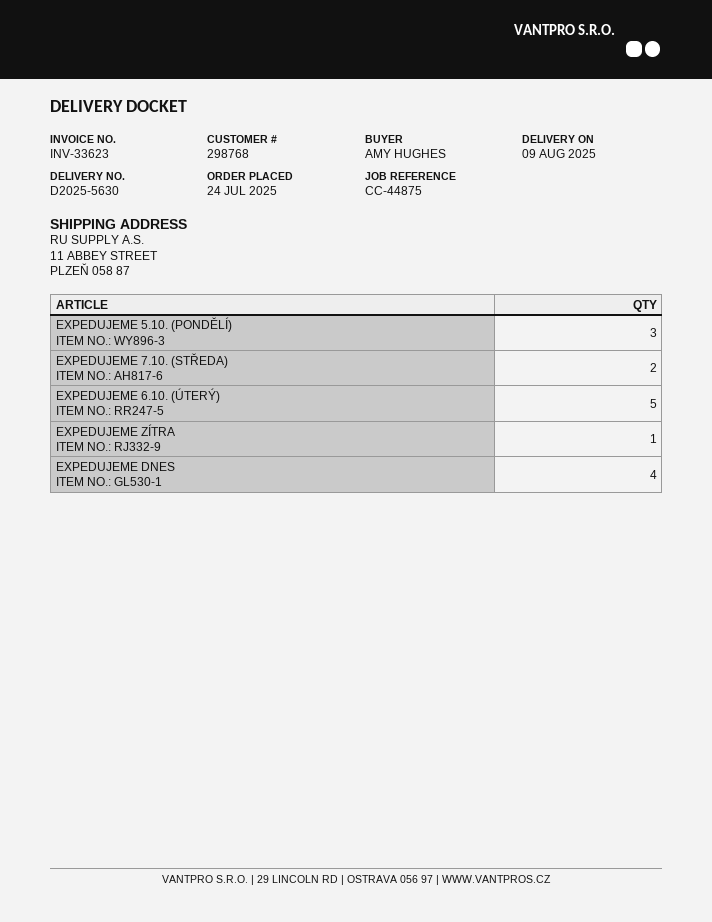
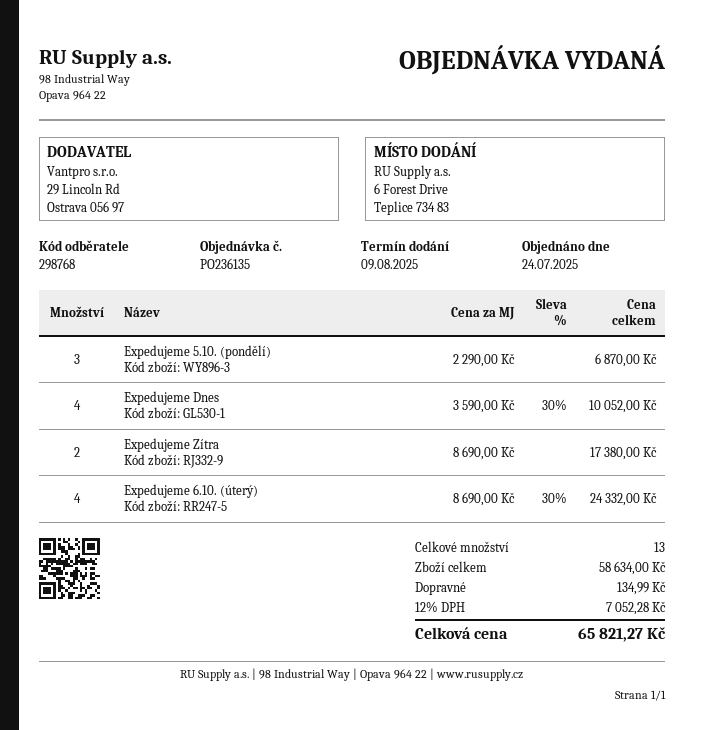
ship to: 11 ABBEY STREET, PLZEŇ 058 87 -> 6 Forest Drive, Teplice 734 83
EXPEDUJEME 7.10. (STŘEDA): 2 -> none
EXPEDUJEME 6.10. (ÚTERÝ): 5 -> 4
EXPEDUJEME ZÍTRA: 1 -> 2

